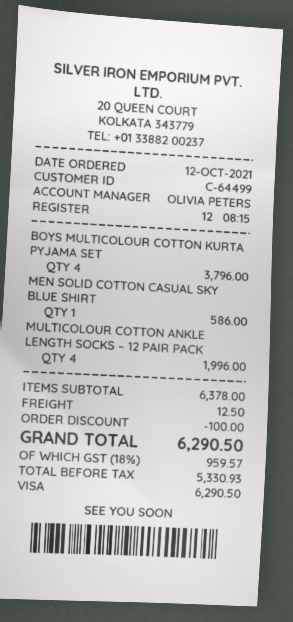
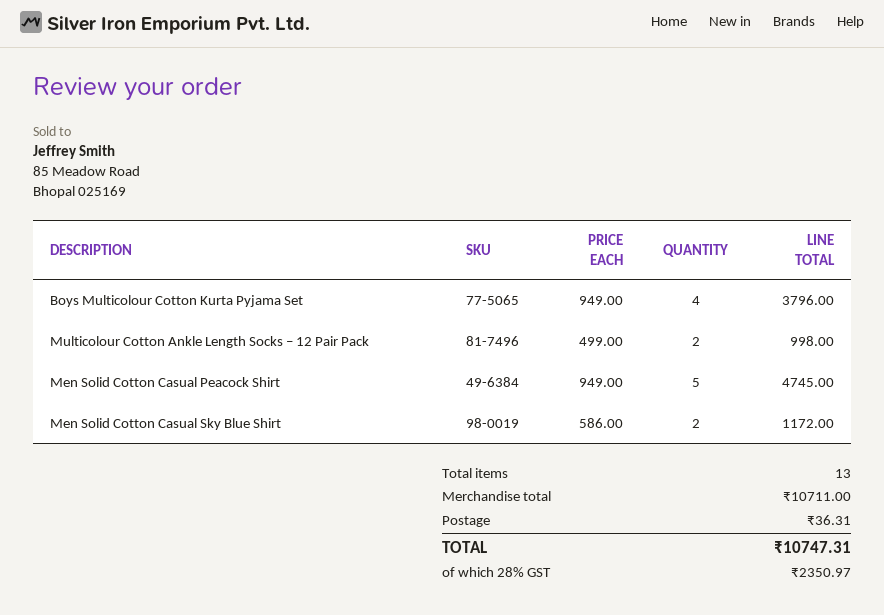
MEN SOLID COTTON CASUAL SKY BLUE SHIRT: 1 for 586.00 -> 2 for 1172.00
MULTICOLOUR COTTON ANKLE LENGTH SOCKS – 12 PAIR PACK: 4 for 1996.00 -> 2 for 998.00
Men Solid Cotton Casual Peacock Shirt: none -> 5 for 4745.00
subtotal: 6378.00 -> 10711.00
discount: 100.00 -> none
shipping: 12.50 -> 36.31
tax: 18% = 959.57 -> 28% = 2350.97
total: 6290.50 -> 10747.31

